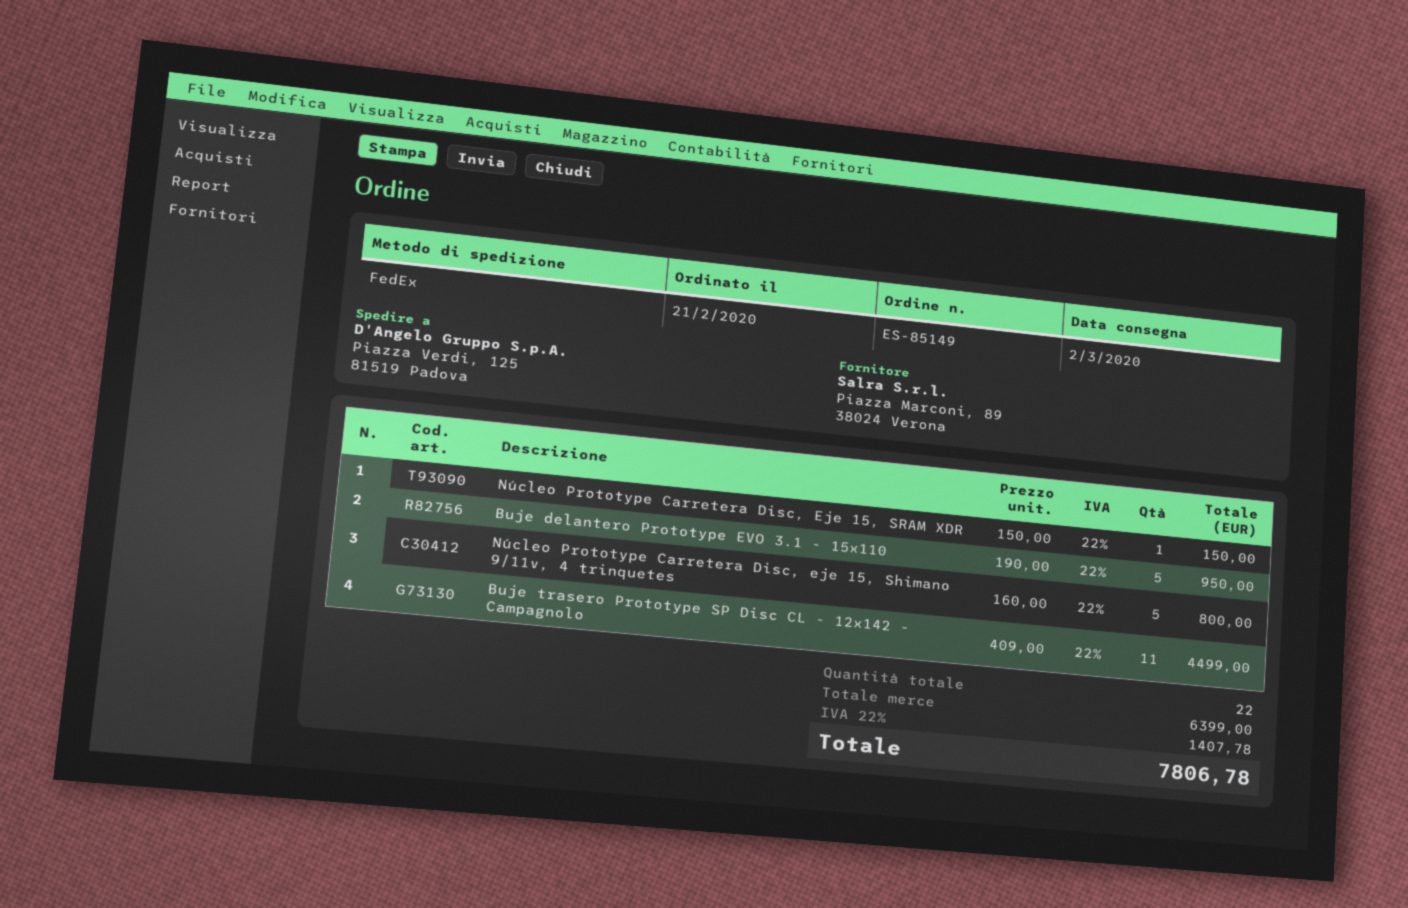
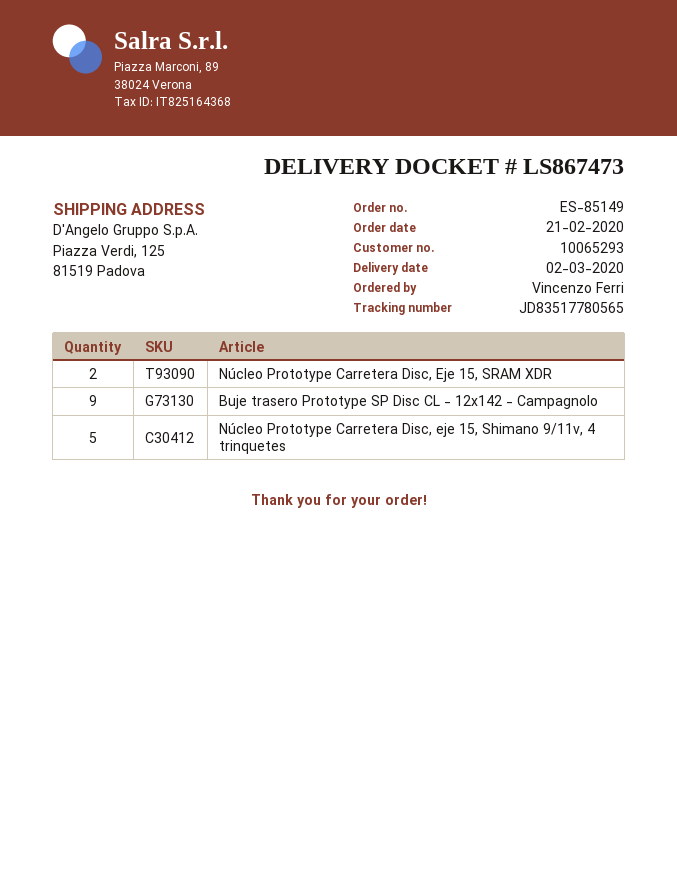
Núcleo Prototype Carretera Disc, Eje 15, SRAM XDR: 1 -> 2
Buje delantero Prototype EVO 3.1 - 15x110: 5 -> none
Buje trasero Prototype SP Disc CL - 12x142 - Campagnolo: 11 -> 9

